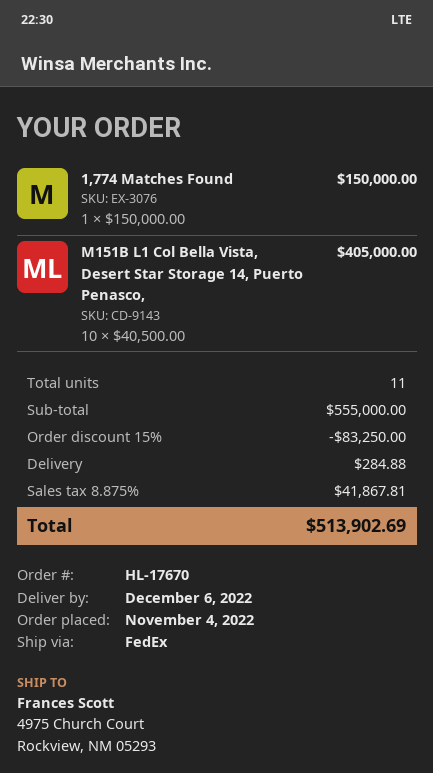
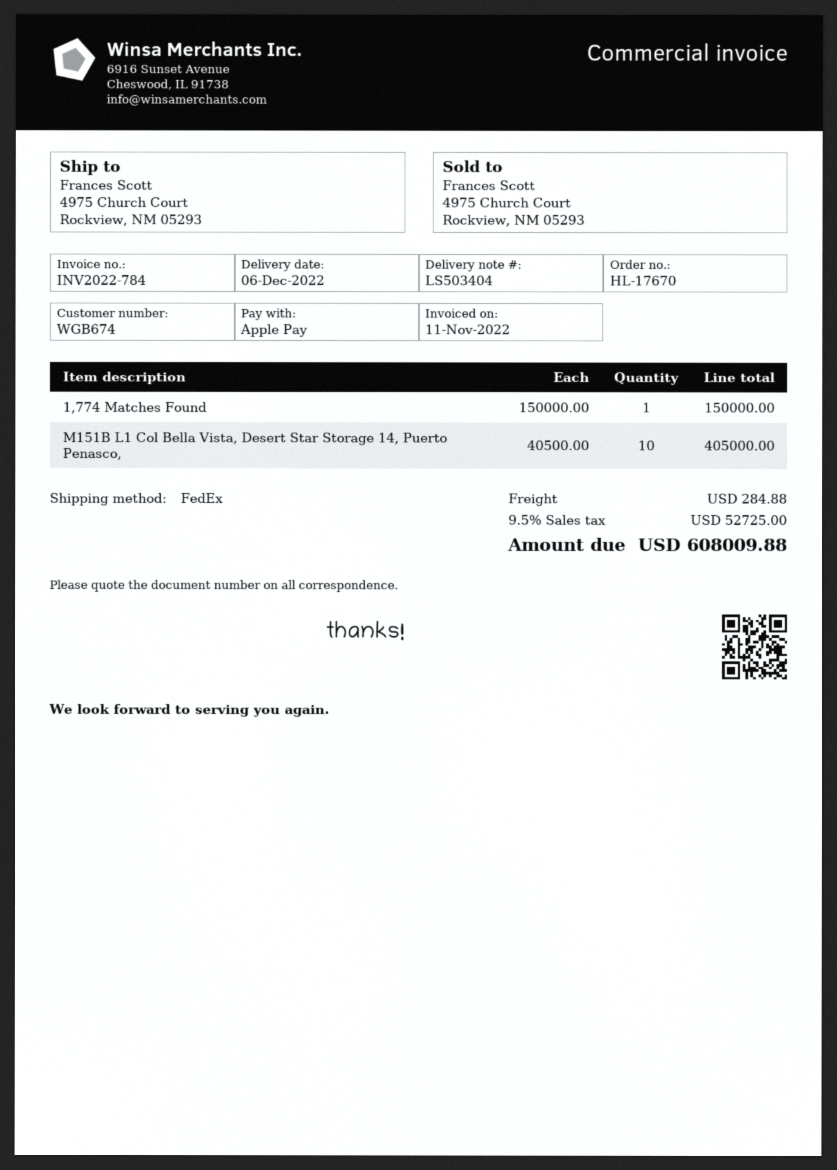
discount: 15% = 83250.00 -> none
tax: 8.875% = 41867.81 -> 9.5% = 52725.00
total: 513902.69 -> 608009.88

